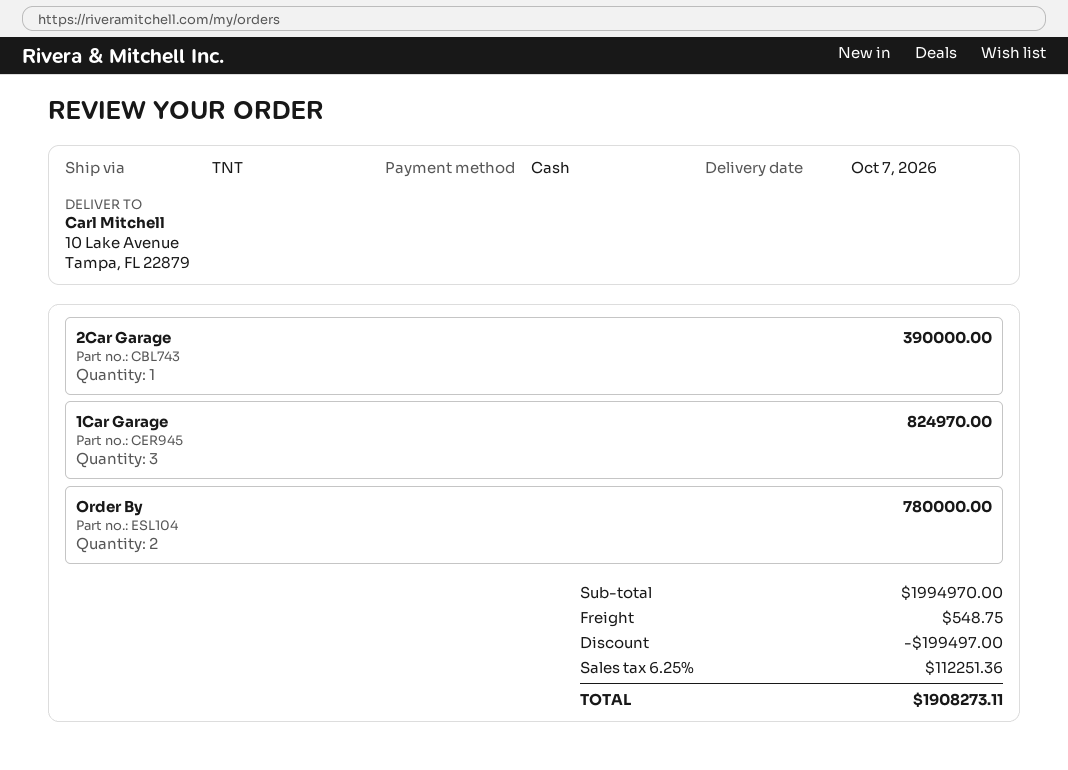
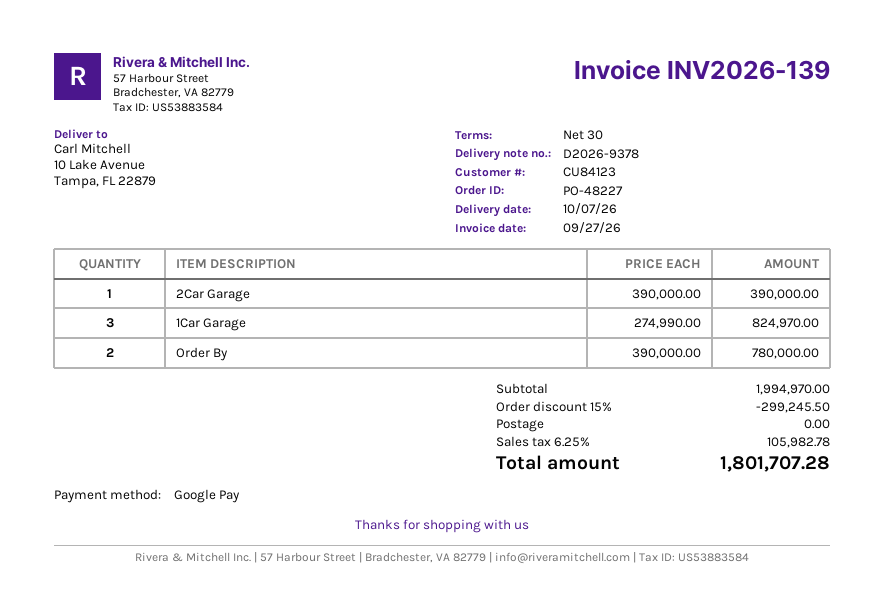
payment method: cash -> Google Pay
discount: 199497.00 -> 299245.50
shipping: 548.75 -> 0.00
tax: 6.25% = 112251.36 -> 6.25% = 105982.78
total: 1908273.11 -> 1801707.28

